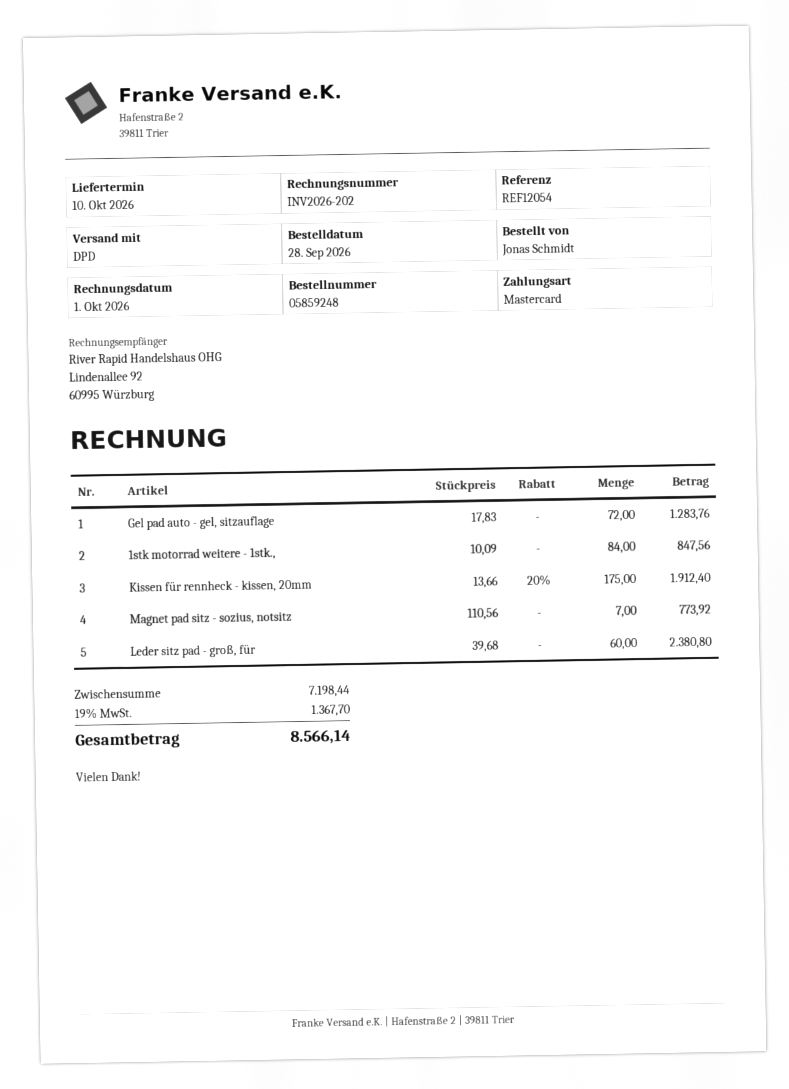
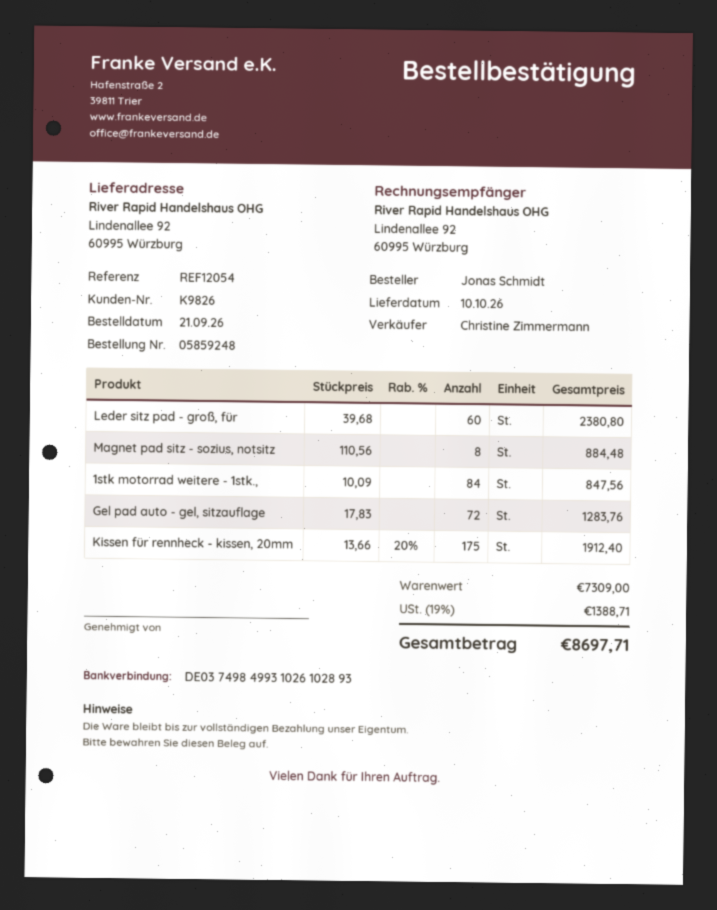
order date: 2026-09-28 -> 2026-09-21
Magnet pad sitz - sozius, notsitz: 7 x 110.56 = 773.92 -> 8 x 110.56 = 884.48
subtotal: 7198.44 -> 7309.00
tax: 19% = 1367.70 -> 19% = 1388.71
total: 8566.14 -> 8697.71

